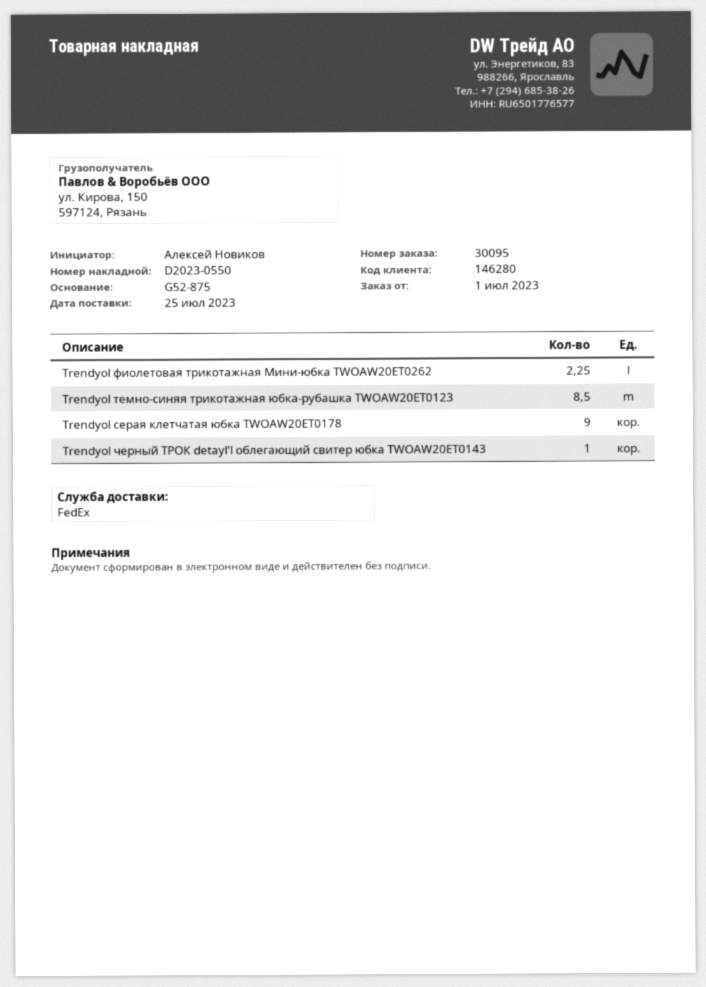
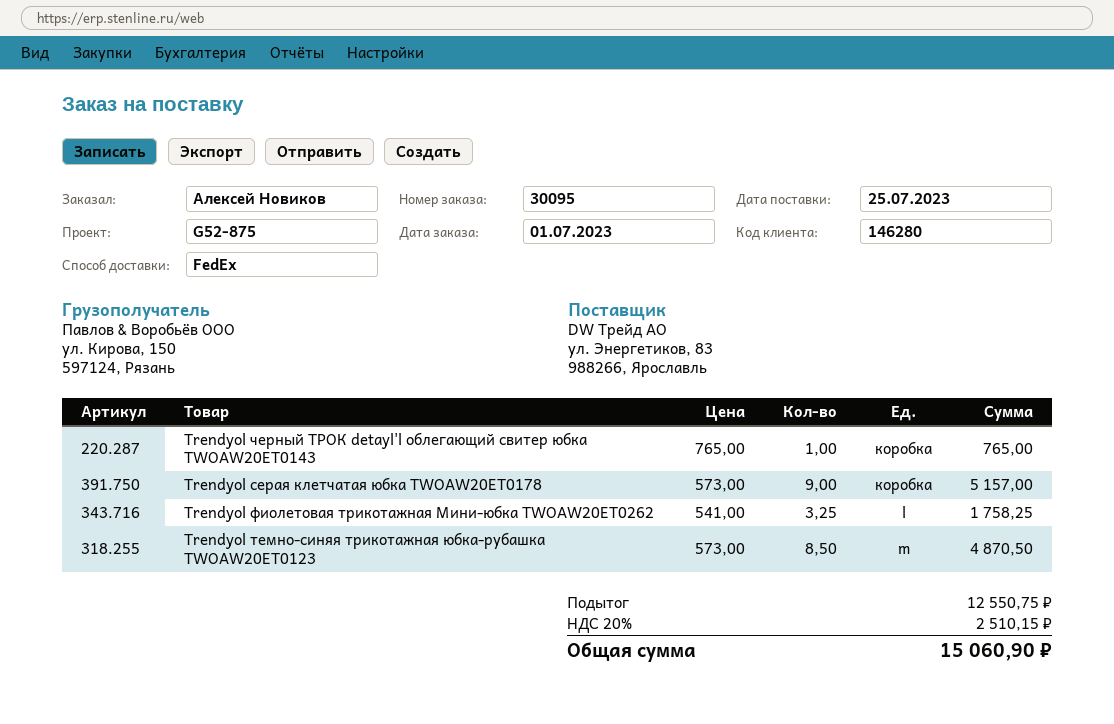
Trendyol фиолетовая трикотажная Мини-юбка TWOAW20ET0262: 2.25 -> 3.25

